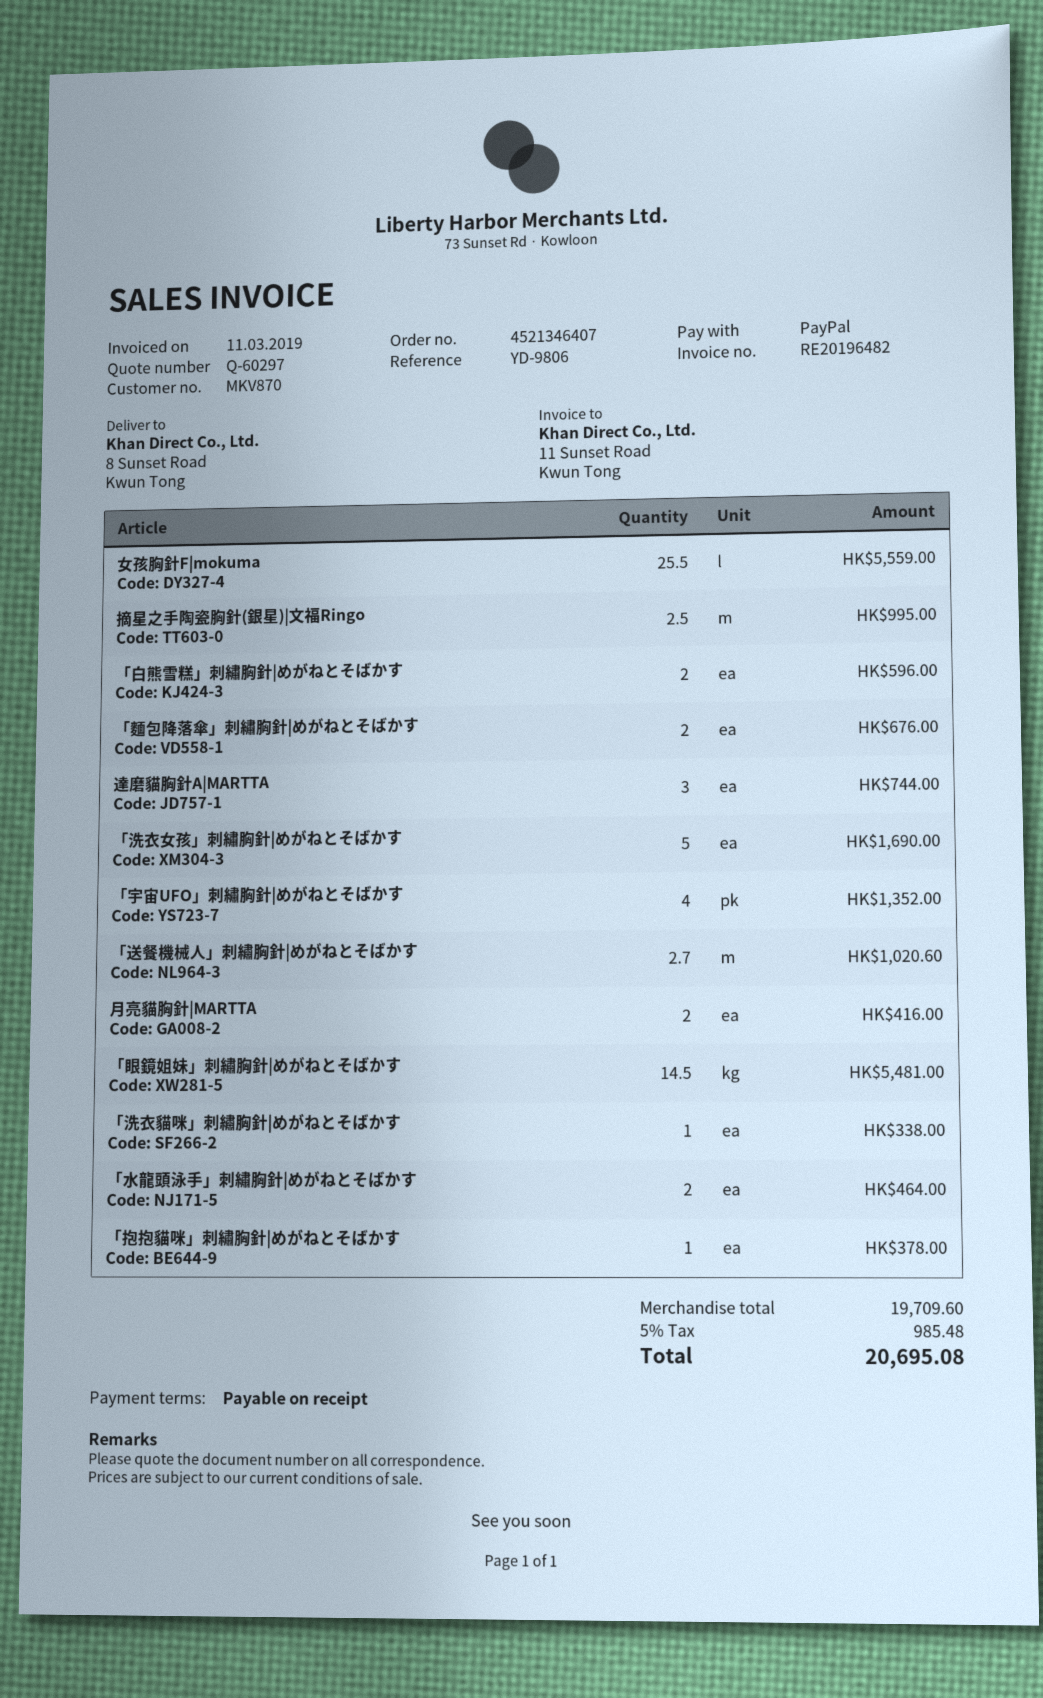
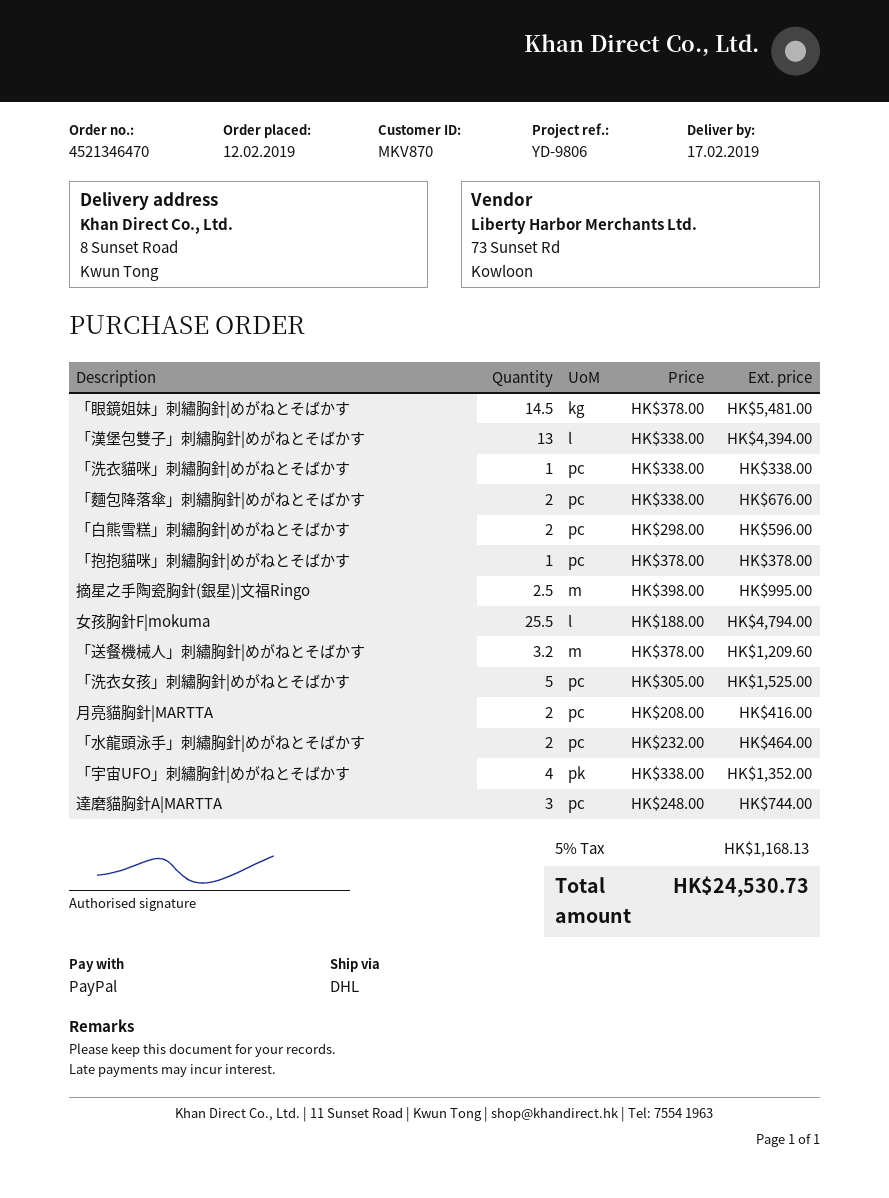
order number: 4521346407 -> 4521346470
女孩胸針F|mokuma: 25.5 for 5559.00 -> 25.5 for 4794.00
「洗衣女孩」刺繡胸針|めがねとそばかす: 5 for 1690.00 -> 5 for 1525.00
「送餐機械人」刺繡胸針|めがねとそばかす: 2.7 for 1020.60 -> 3.2 for 1209.60
「漢堡包雙子」刺繡胸針|めがねとそばかす: none -> 13 for 4394.00
tax: 5% = 985.48 -> 5% = 1168.13
total: 20695.08 -> 24530.73

